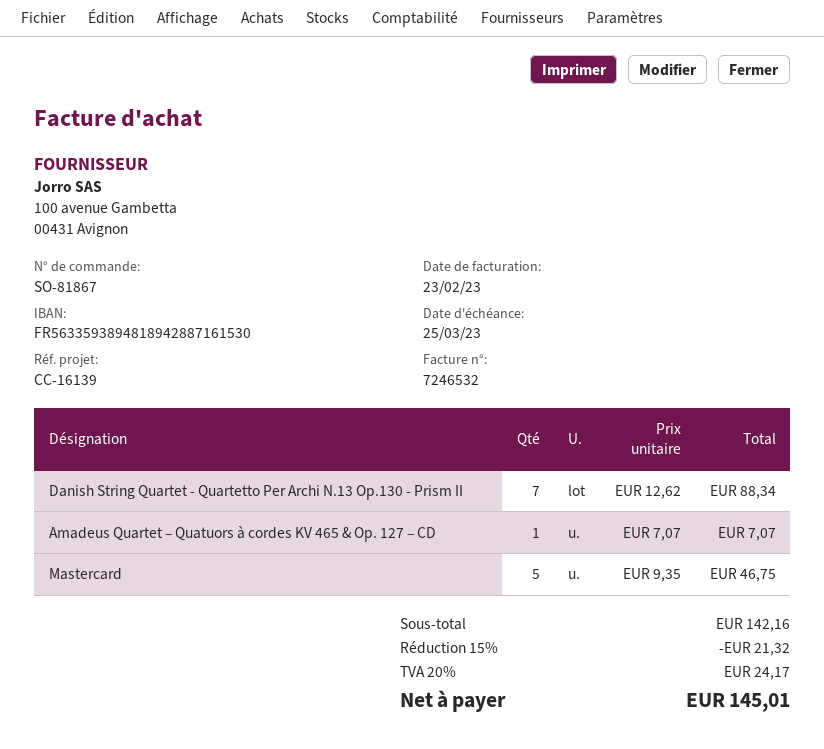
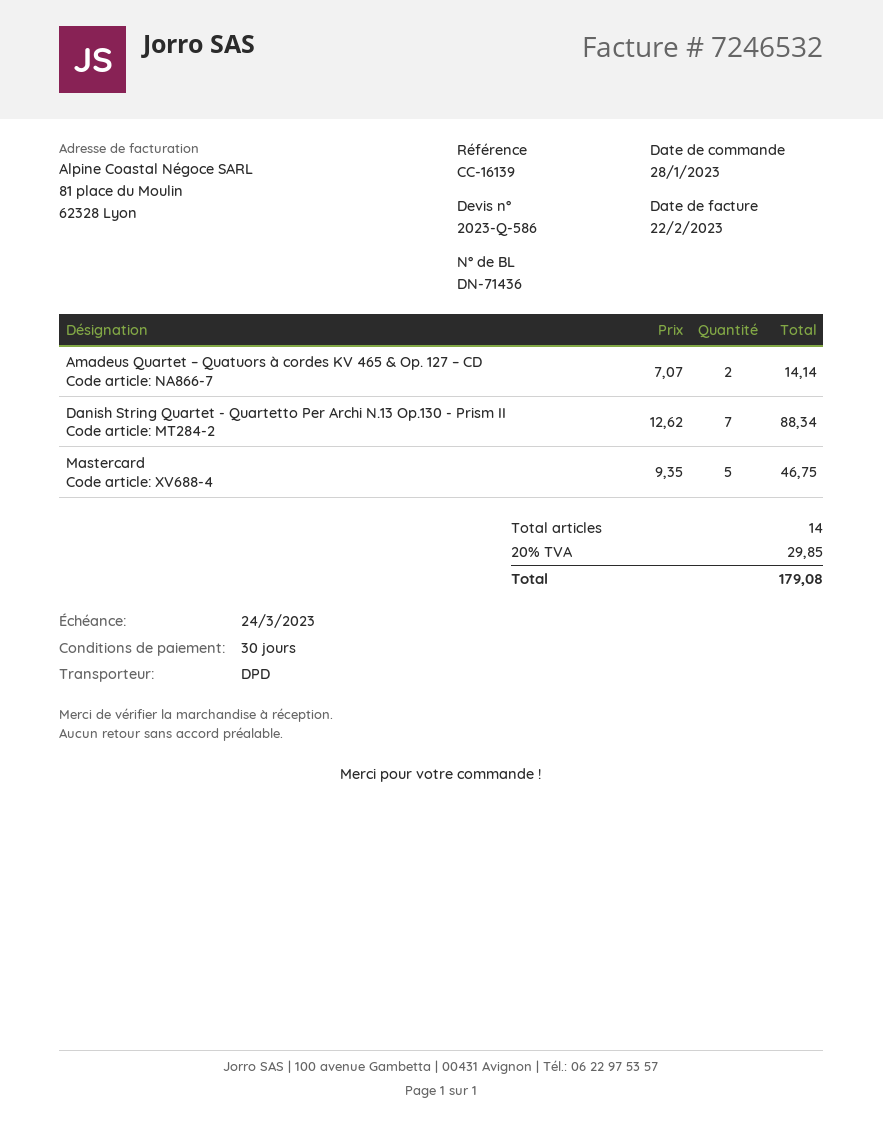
invoice date: 2023-02-23 -> 2023-02-22
due date: 2023-03-25 -> 2023-03-24
Amadeus Quartet – Quatuors à cordes KV 465 & Op. 127 – CD: 1 x 7.07 = 7.07 -> 2 x 7.07 = 14.14
discount: 15% = 21.32 -> none
tax: 20% = 24.17 -> 20% = 29.85
total: 145.01 -> 179.08

